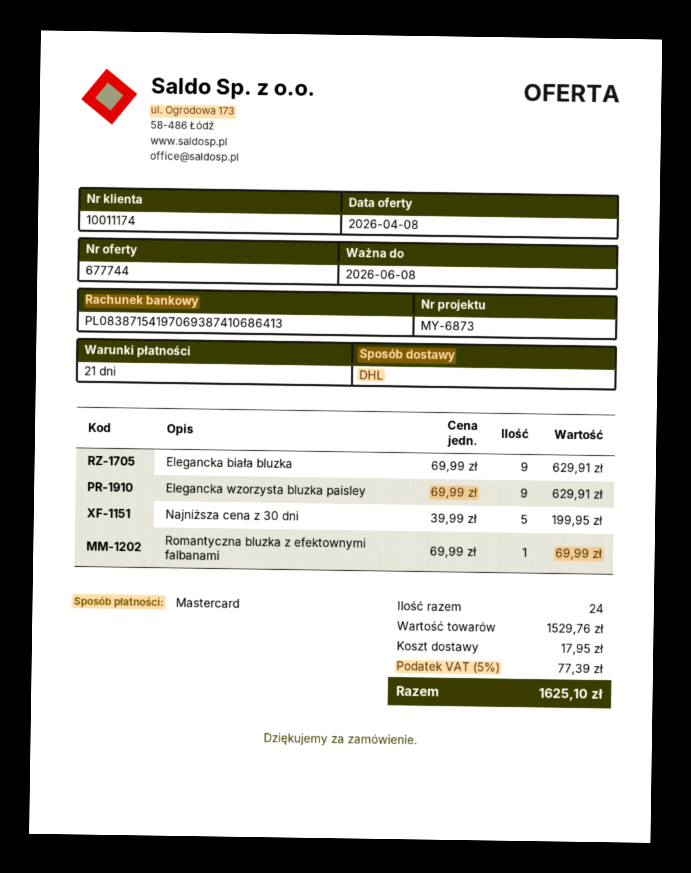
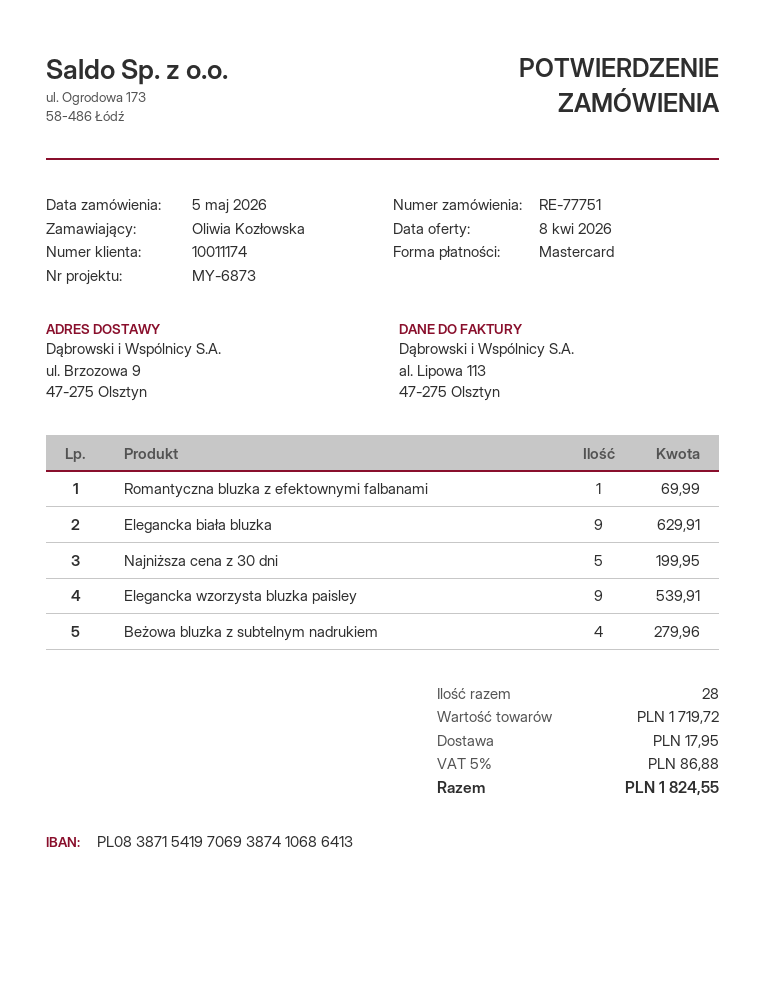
Elegancka wzorzysta bluzka paisley: 9 for 629.91 -> 9 for 539.91
Beżowa bluzka z subtelnym nadrukiem: none -> 4 for 279.96
total quantity: 24 -> 28
subtotal: 1529.76 -> 1719.72
tax: 5% = 77.39 -> 5% = 86.88
total: 1625.10 -> 1824.55

